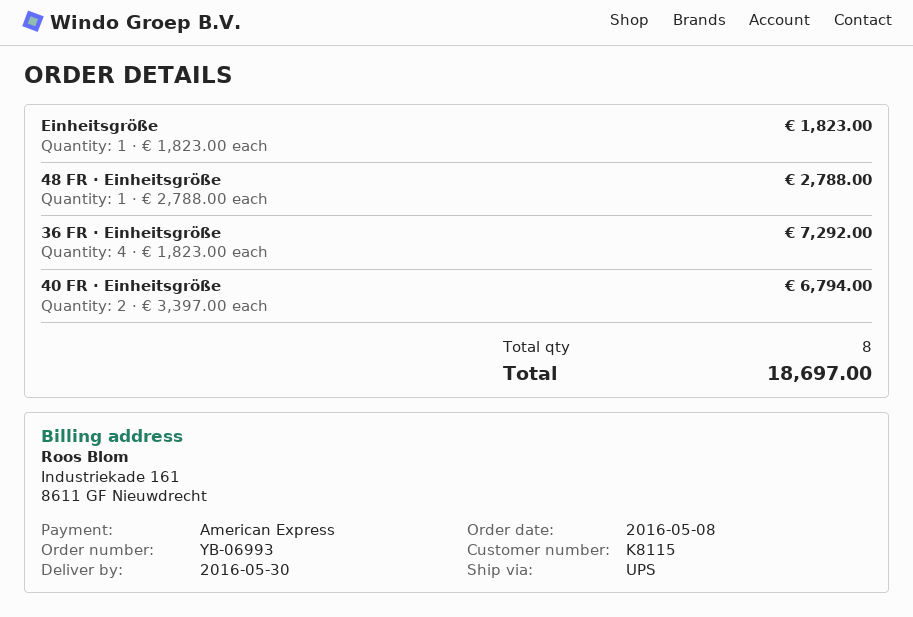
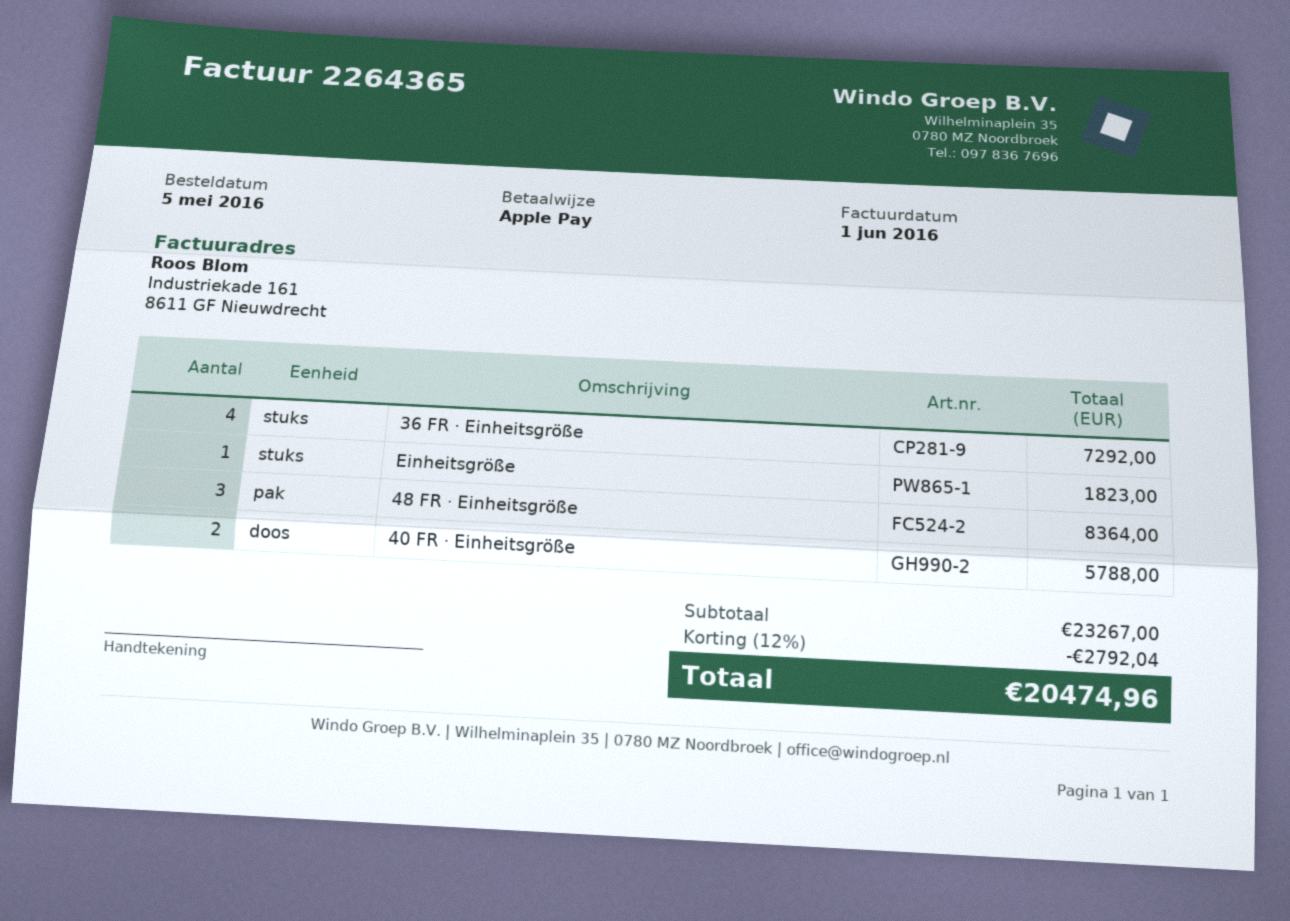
order date: 2016-05-08 -> 2016-05-05
payment method: American Express -> Apple Pay
48 FR · Einheitsgröße: 1 for 2788.00 -> 3 for 8364.00
40 FR · Einheitsgröße: 2 for 6794.00 -> 2 for 5788.00
discount: none -> 12% = 2792.04
total: 18697.00 -> 20474.96

